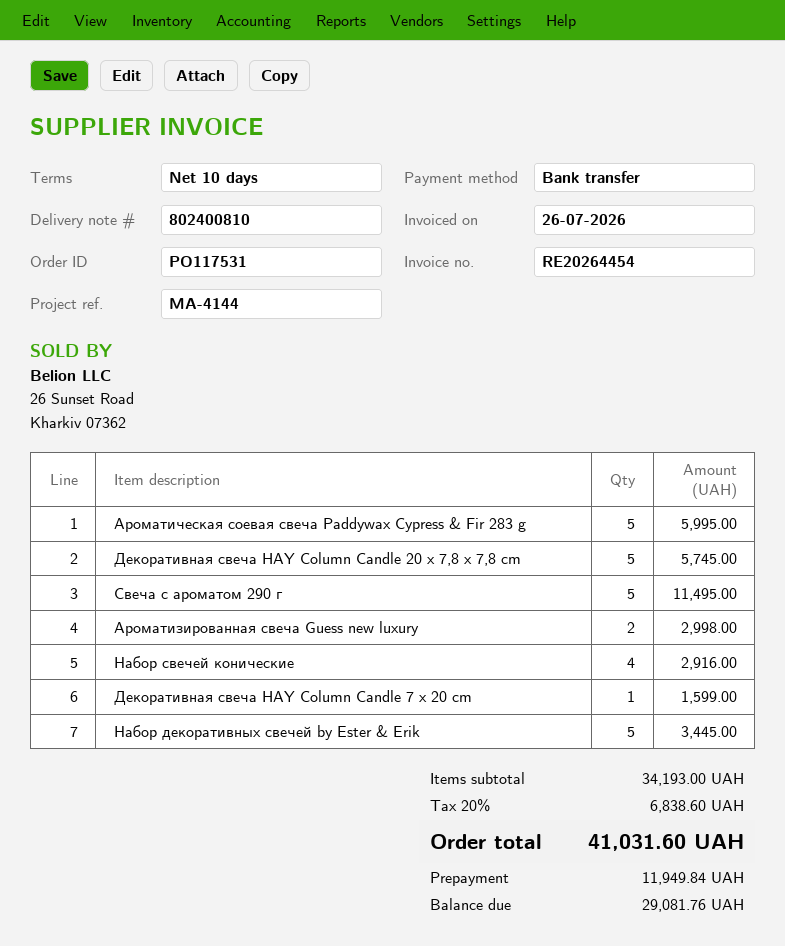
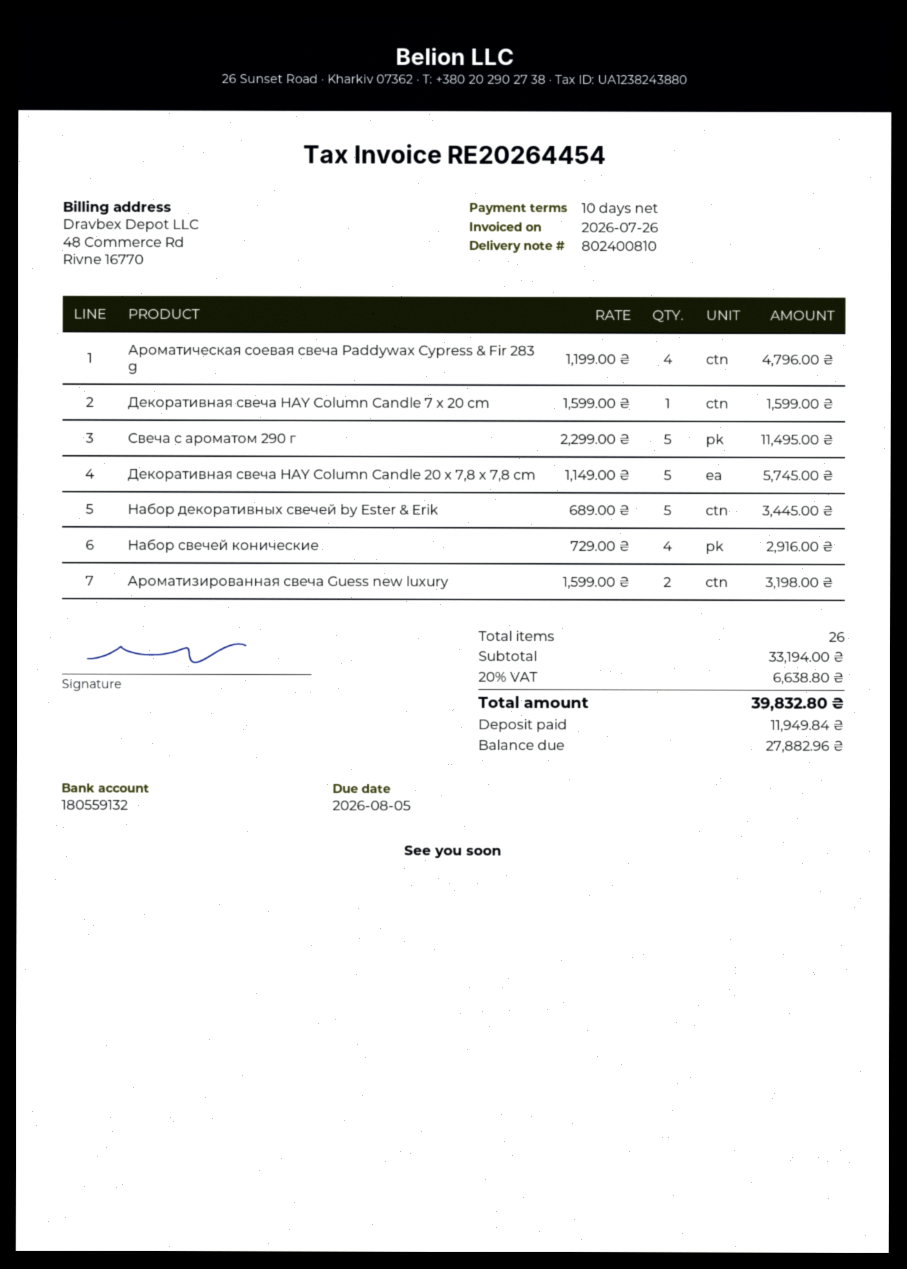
Ароматическая соевая свеча Paddywax Cypress & Fir 283 g: 5 for 5995.00 -> 4 for 4796.00
Ароматизированная свеча Guess new luxury: 2 for 2998.00 -> 2 for 3198.00
subtotal: 34193.00 -> 33194.00
tax: 20% = 6838.60 -> 20% = 6638.80
total: 41031.60 -> 39832.80
balance: 29081.76 -> 27882.96

